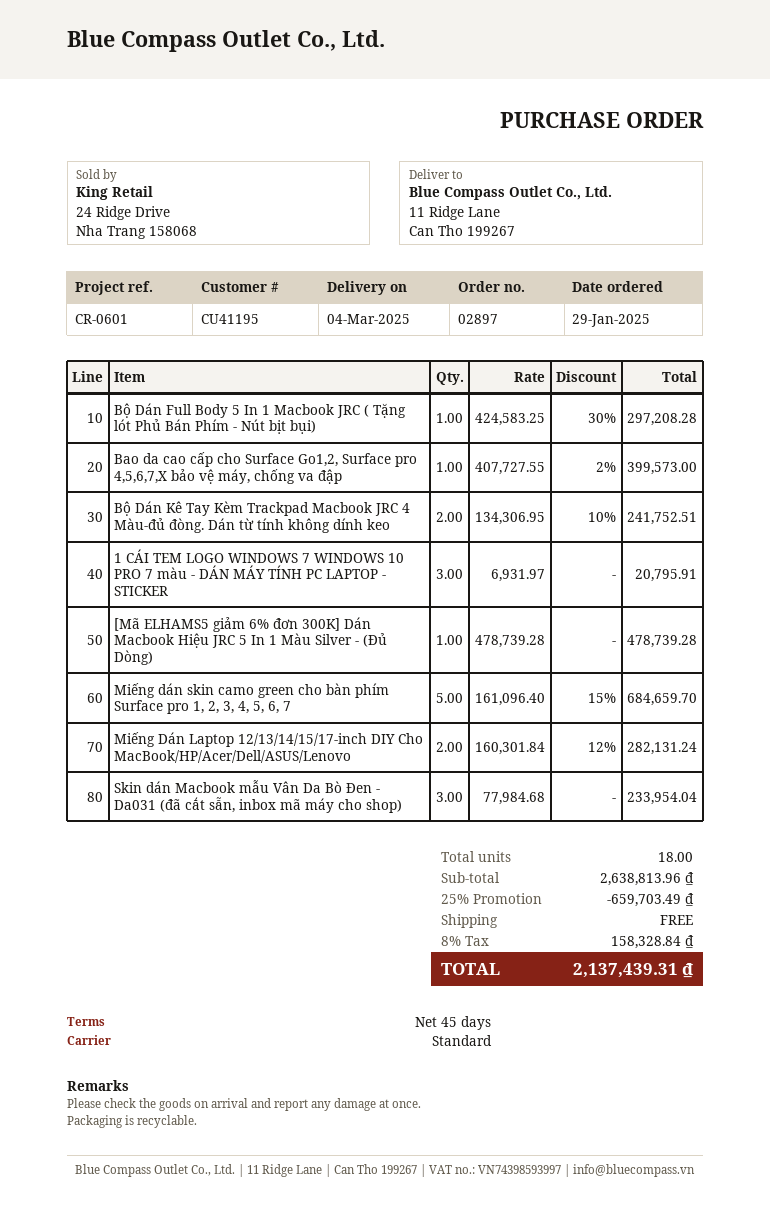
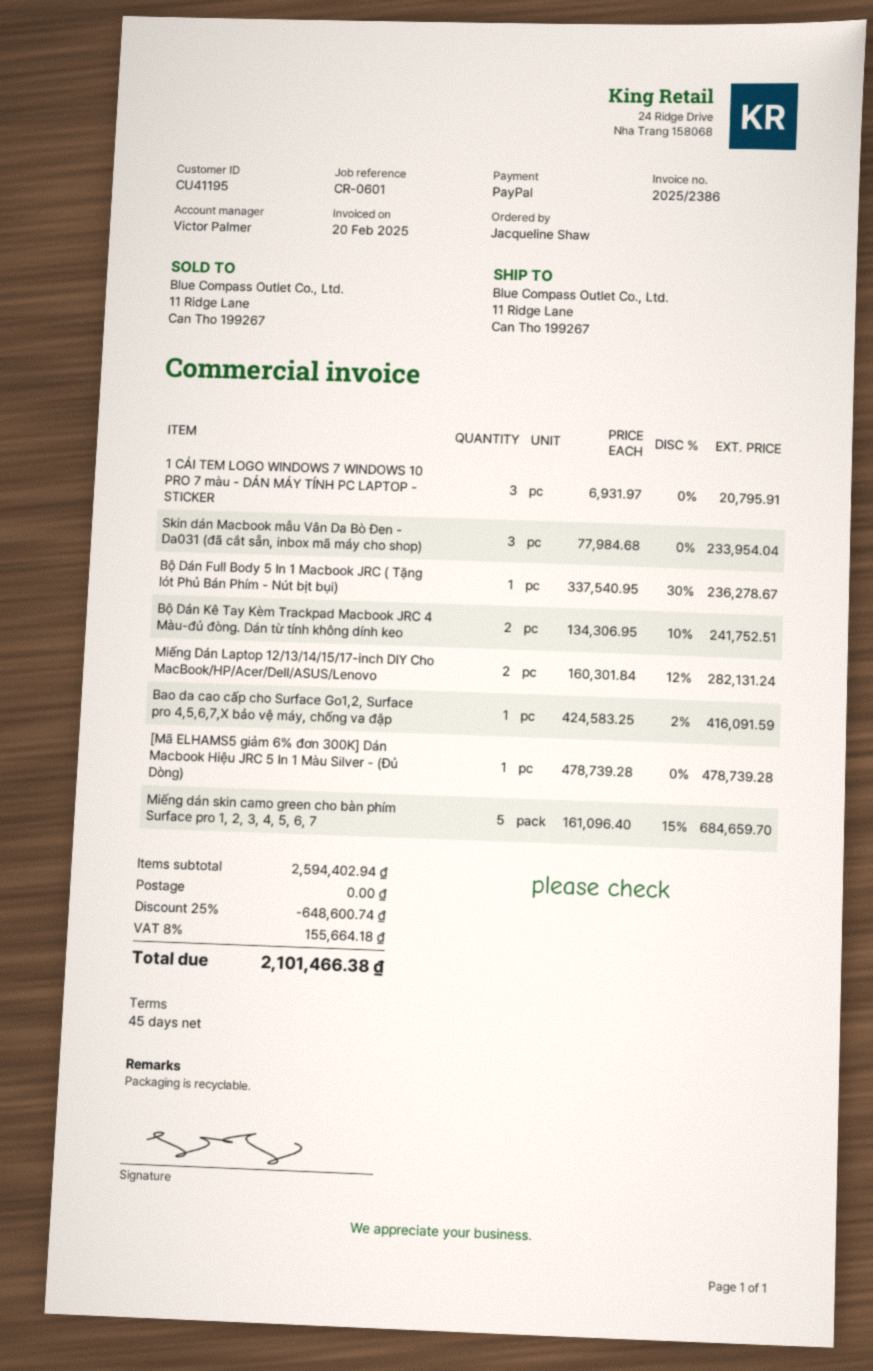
Bộ Dán Full Body 5 In 1 Macbook JRC ( Tặng lót Phủ Bán Phím - Nút bịt bụi): 1 x 424583.25 - 30% = 297208.28 -> 1 x 337540.95 - 30% = 236278.67
Bao da cao cấp cho Surface Go1,2, Surface pro 4,5,6,7,X bảo vệ máy, chống va đập: 1 x 407727.55 - 2% = 399573.00 -> 1 x 424583.25 - 2% = 416091.59
subtotal: 2638813.96 -> 2594402.94
discount: 25% = 659703.49 -> 25% = 648600.74
tax: 8% = 158328.84 -> 8% = 155664.18
total: 2137439.31 -> 2101466.38

